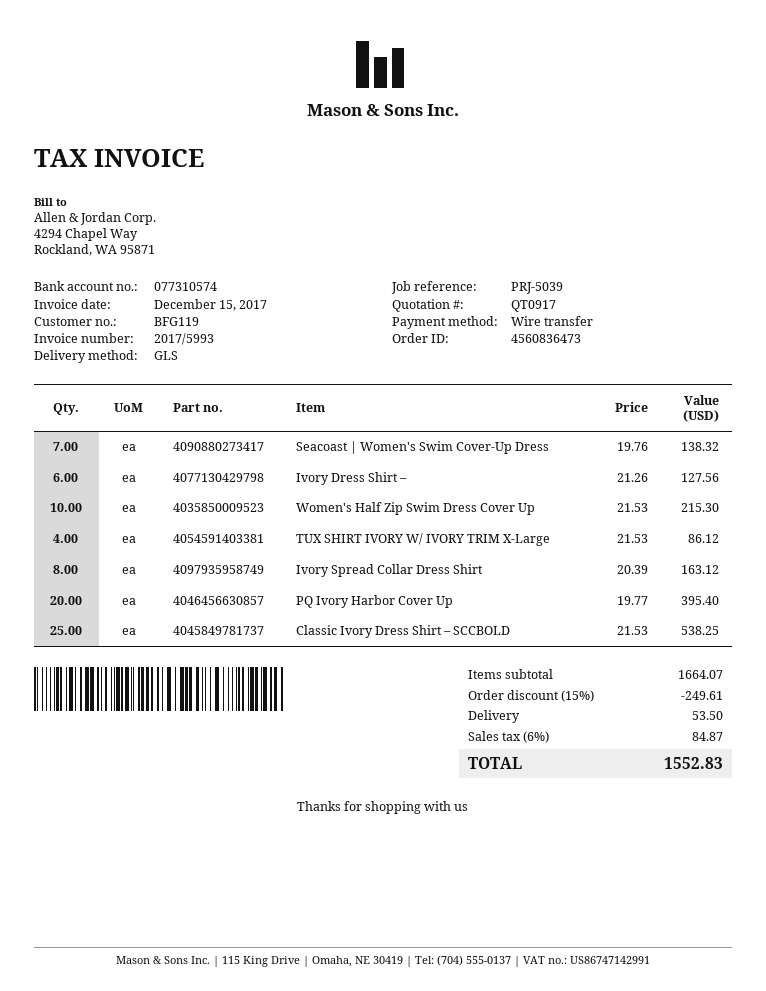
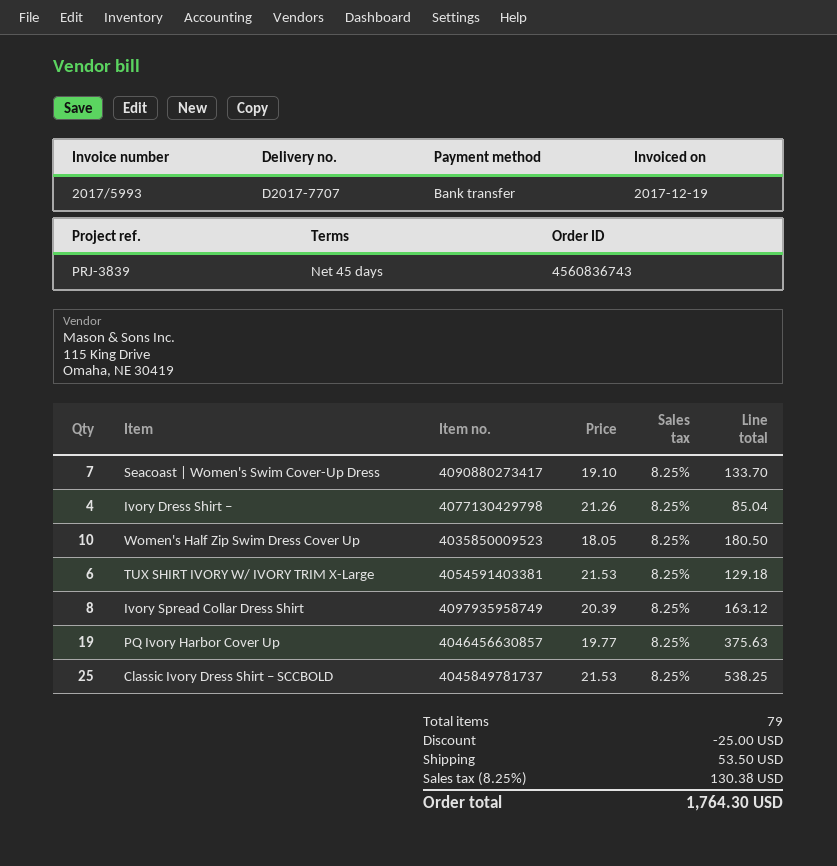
order number: 4560836473 -> 4560836743
invoice date: 2017-12-15 -> 2017-12-19
reference: PRJ-5039 -> PRJ-3839
Seacoast | Women's Swim Cover-Up Dress: 7 x 19.76 = 138.32 -> 7 x 19.10 = 133.70
Ivory Dress Shirt –: 6 x 21.26 = 127.56 -> 4 x 21.26 = 85.04
Women's Half Zip Swim Dress Cover Up: 10 x 21.53 = 215.30 -> 10 x 18.05 = 180.50
TUX SHIRT IVORY W/ IVORY TRIM X-Large: 4 x 21.53 = 86.12 -> 6 x 21.53 = 129.18
PQ Ivory Harbor Cover Up: 20 x 19.77 = 395.40 -> 19 x 19.77 = 375.63
discount: 249.61 -> 25.00
tax: 6% = 84.87 -> 8.25% = 130.38
total: 1552.83 -> 1764.30

